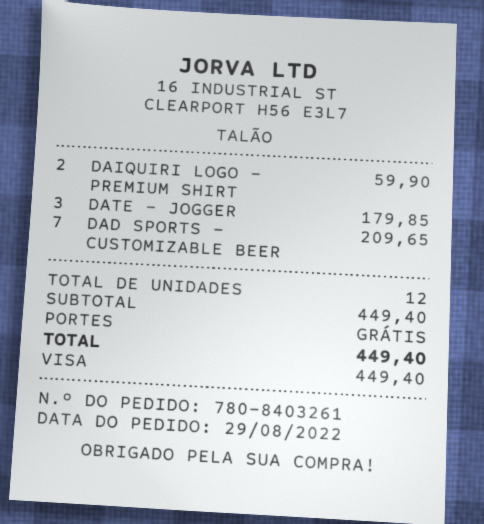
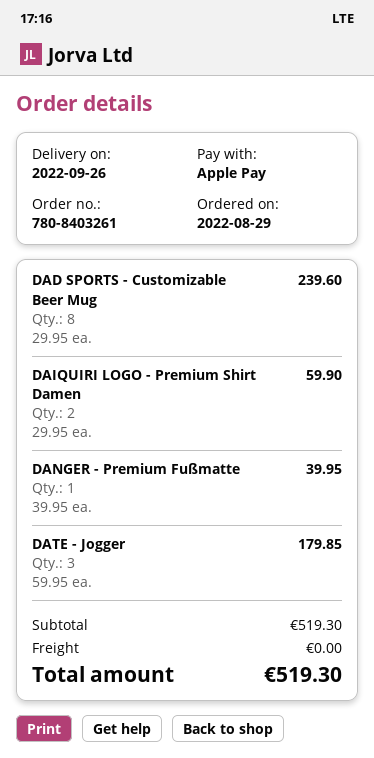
payment method: Visa -> Apple Pay
DAD SPORTS - CUSTOMIZABLE BEER: 7 for 209.65 -> 8 for 239.60
DANGER - Premium Fußmatte: none -> 1 for 39.95
subtotal: 449.40 -> 519.30
total: 449.40 -> 519.30

